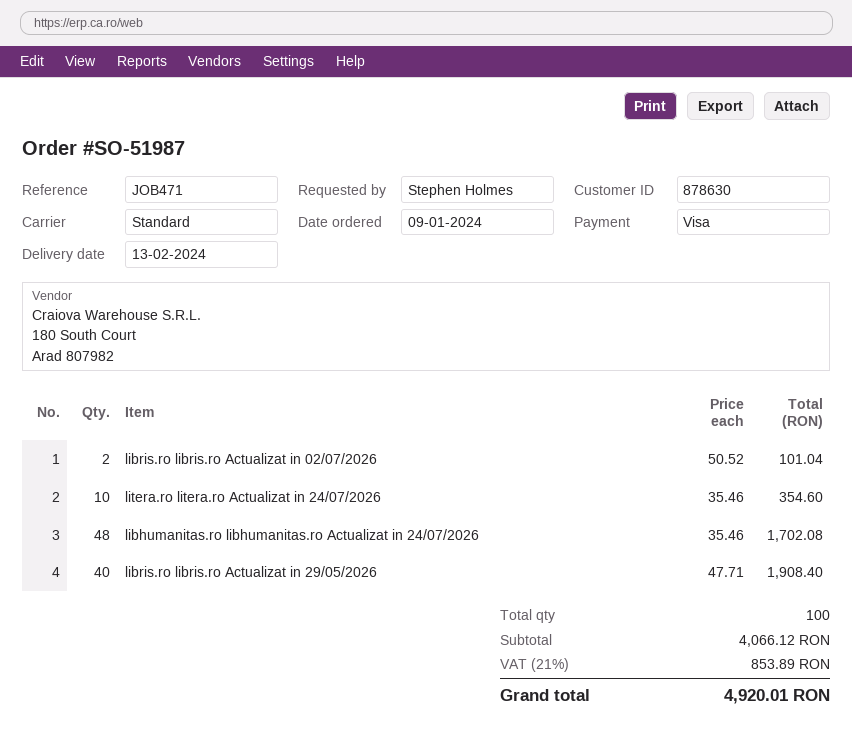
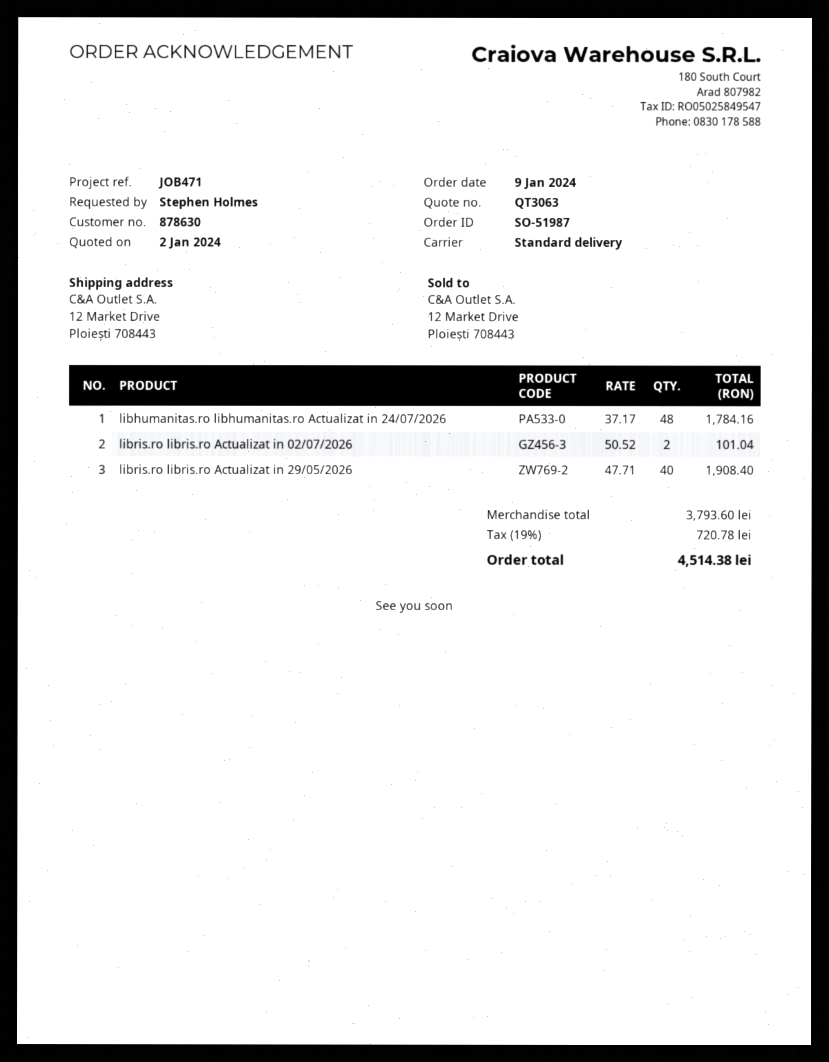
litera.ro litera.ro Actualizat in 24/07/2026: 10 x 35.46 = 354.60 -> none
libhumanitas.ro libhumanitas.ro Actualizat in 24/07/2026: 48 x 35.46 = 1702.08 -> 48 x 37.17 = 1784.16
subtotal: 4066.12 -> 3793.60
tax: 21% = 853.89 -> 19% = 720.78
total: 4920.01 -> 4514.38

